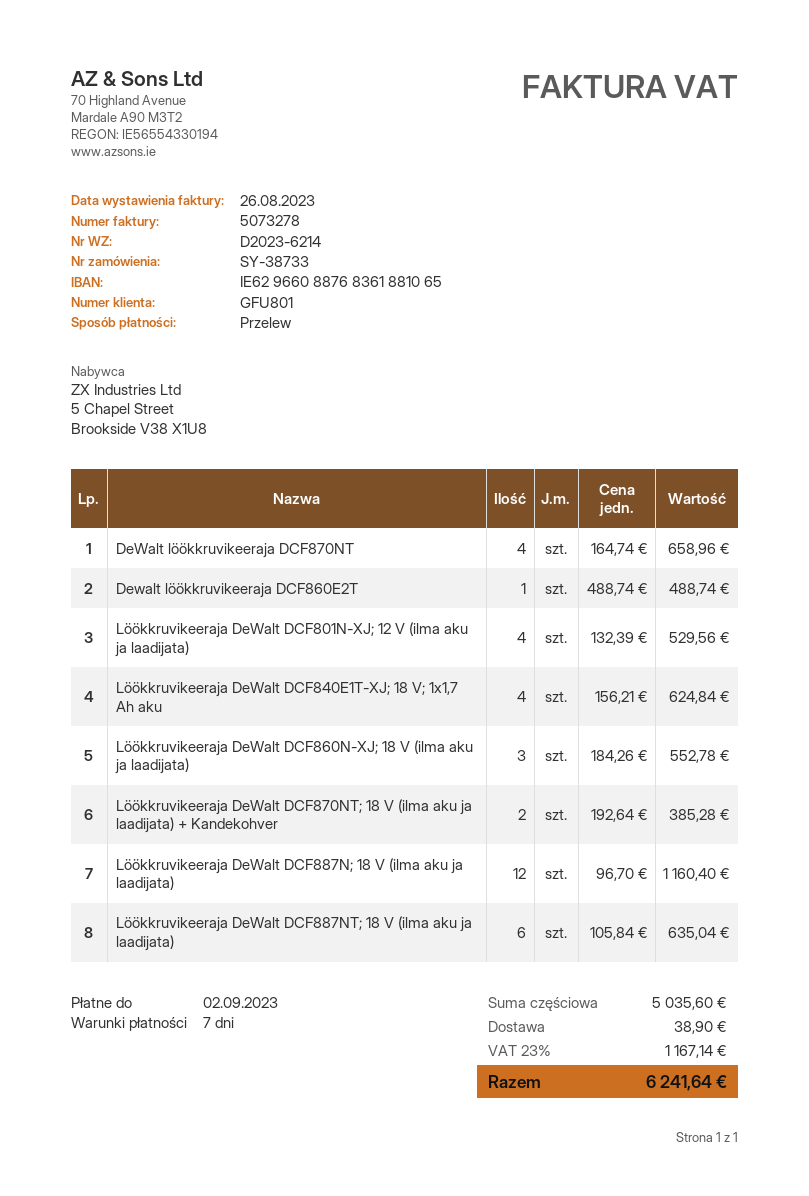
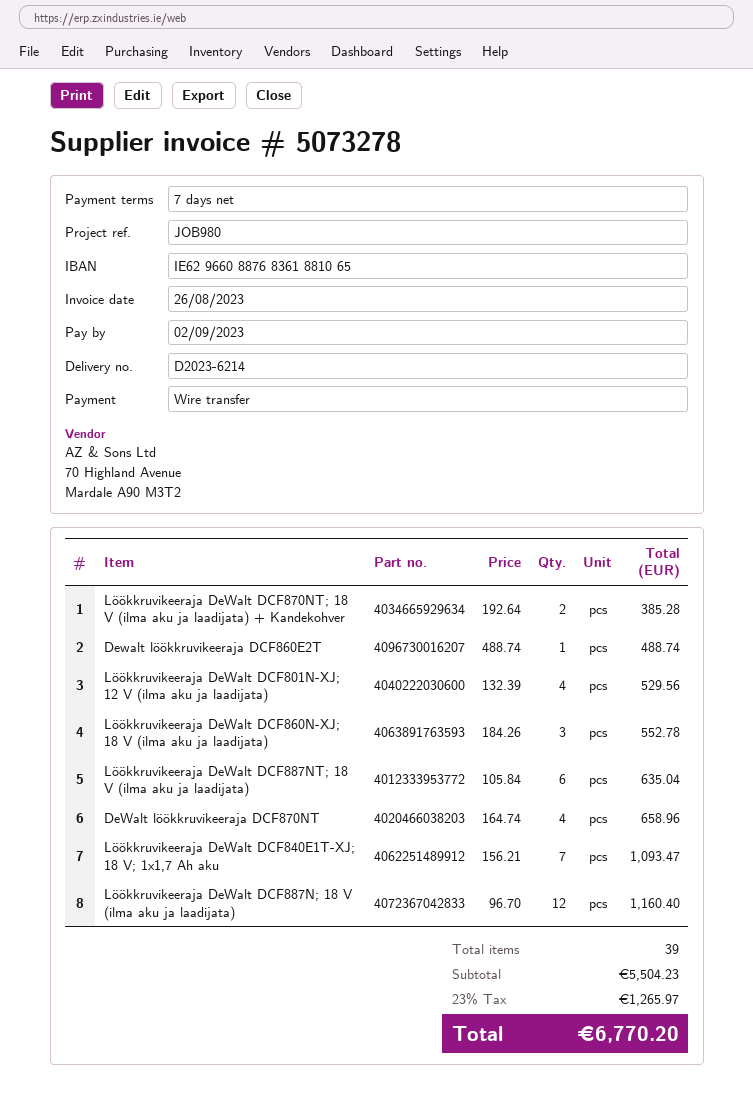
Löökkruvikeeraja DeWalt DCF840E1T-XJ; 18 V; 1x1,7 Ah aku: 4 x 156.21 = 624.84 -> 7 x 156.21 = 1093.47
subtotal: 5035.60 -> 5504.23
shipping: 38.90 -> none
tax: 23% = 1167.14 -> 23% = 1265.97
total: 6241.64 -> 6770.20

